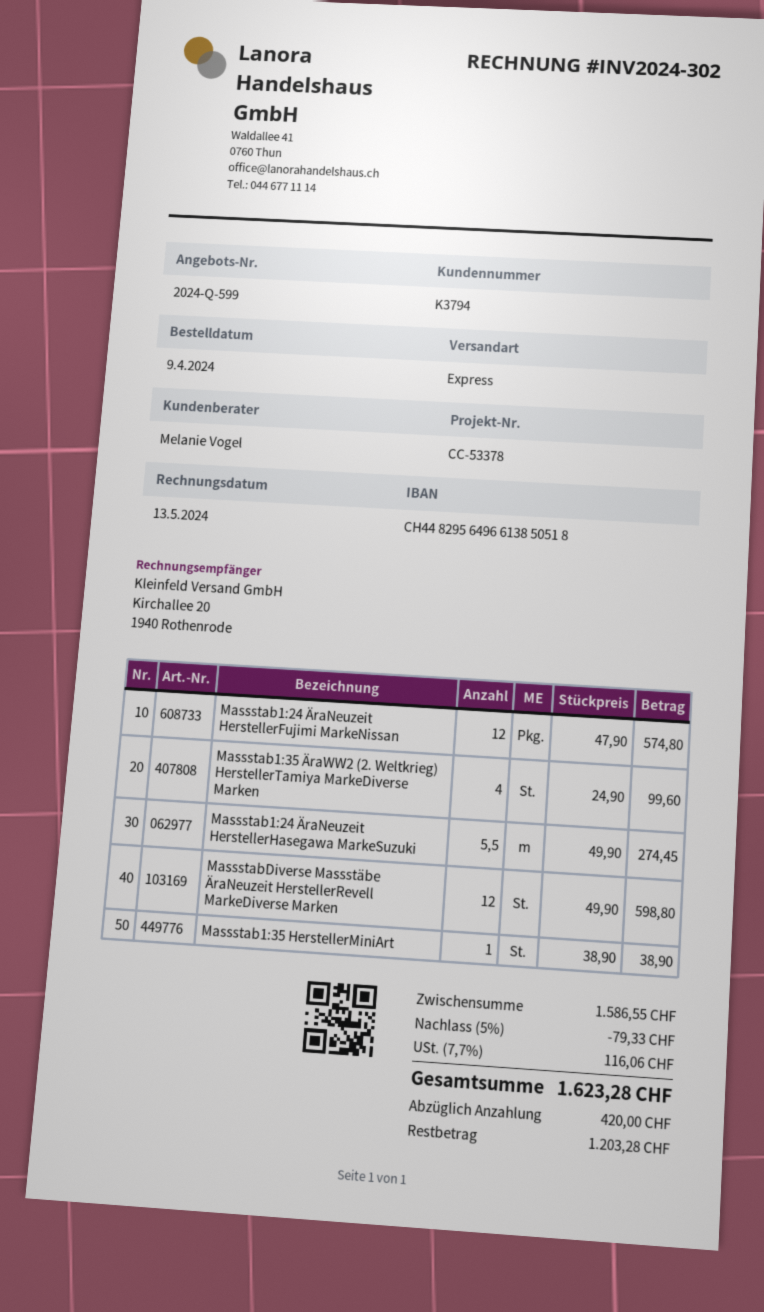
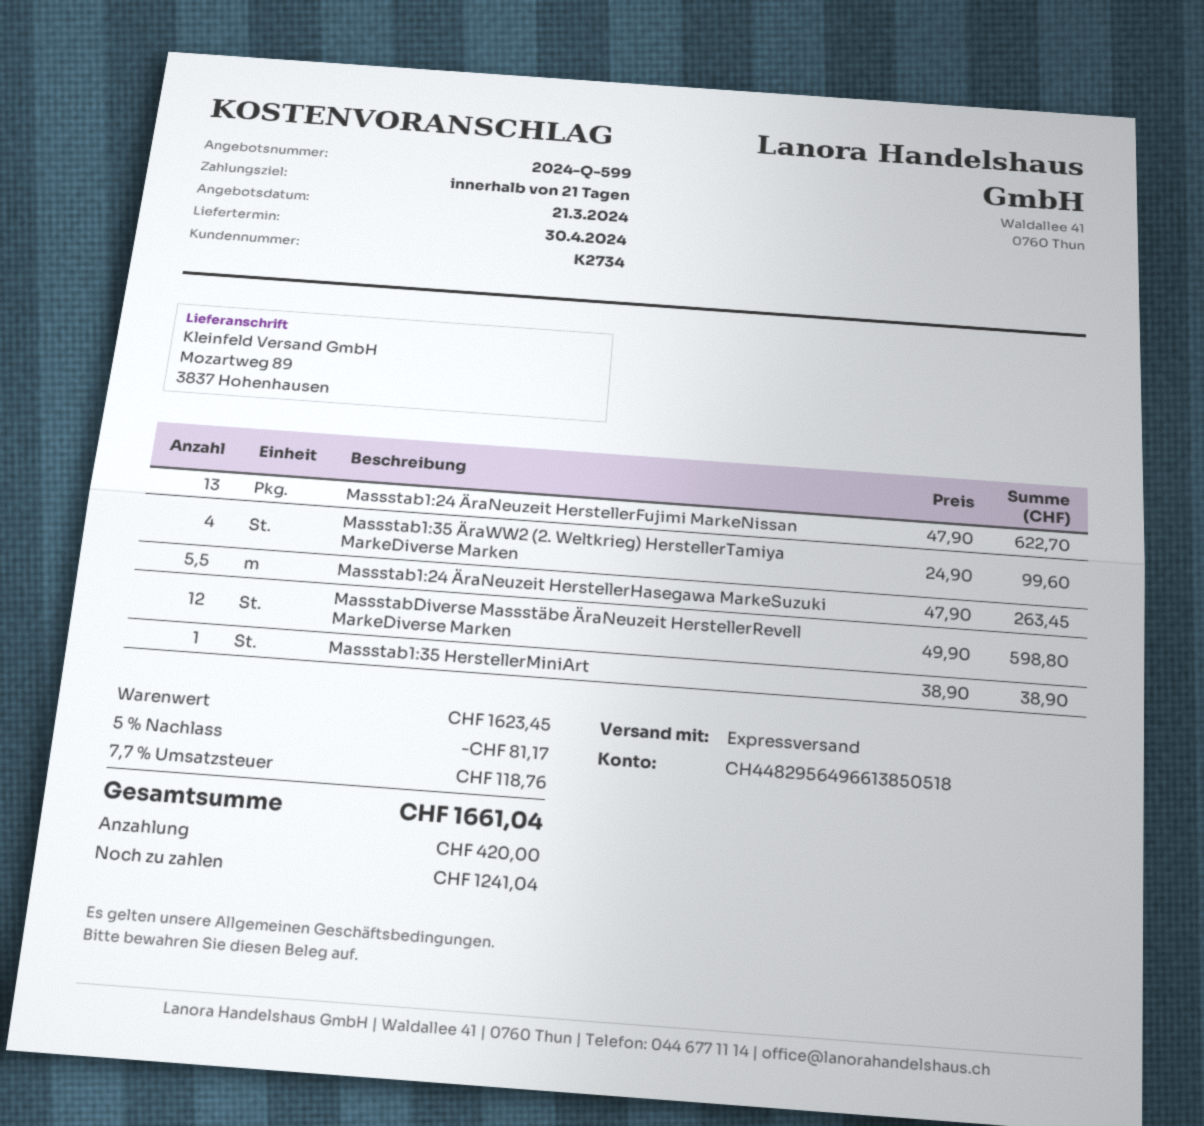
customer number: K3794 -> K2734
Massstab1:24 ÄraNeuzeit HerstellerFujimi MarkeNissan: 12 x 47.90 = 574.80 -> 13 x 47.90 = 622.70
Massstab1:24 ÄraNeuzeit HerstellerHasegawa MarkeSuzuki: 5.5 x 49.90 = 274.45 -> 5.5 x 47.90 = 263.45
subtotal: 1586.55 -> 1623.45
discount: 5% = 79.33 -> 5% = 81.17
tax: 7.7% = 116.06 -> 7.7% = 118.76
total: 1623.28 -> 1661.04
balance: 1203.28 -> 1241.04

